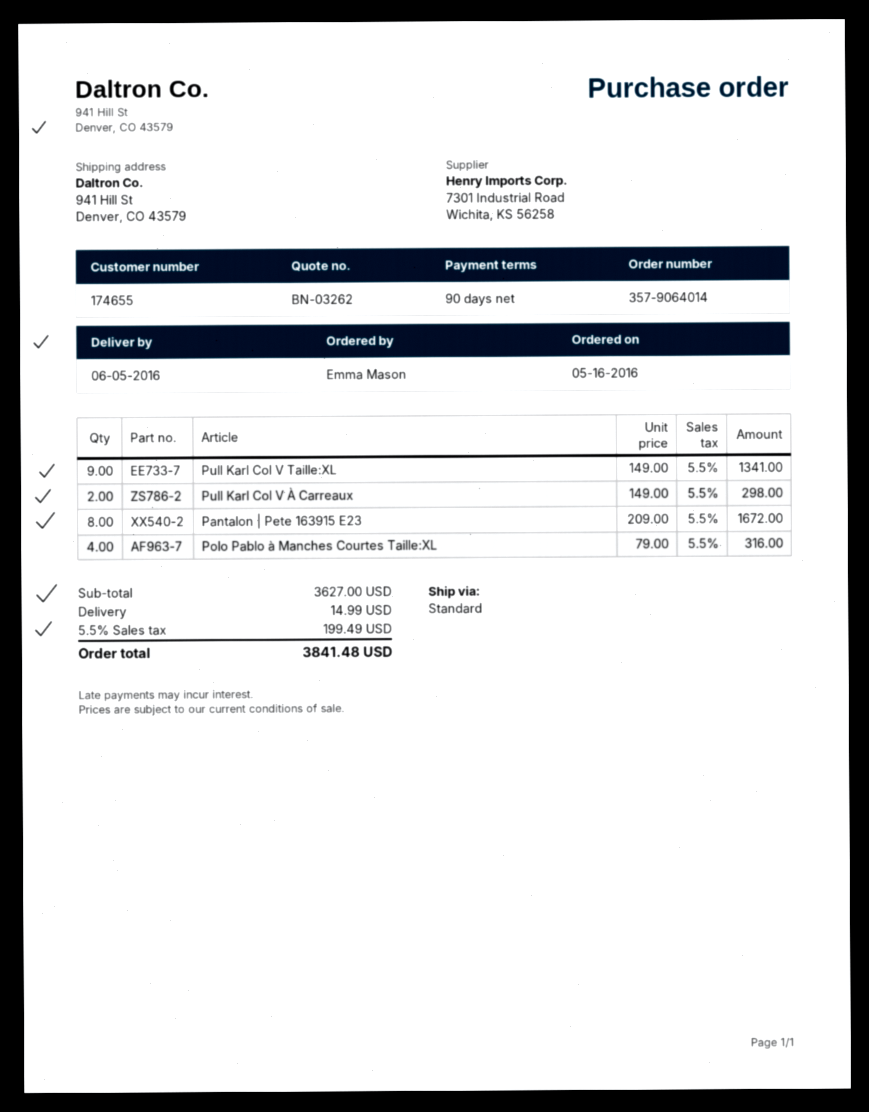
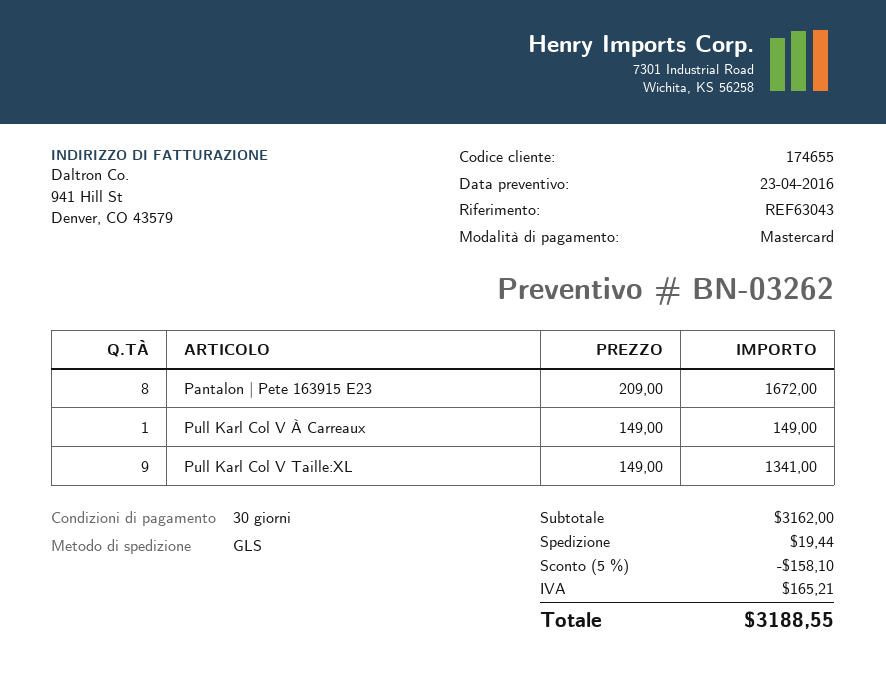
payment terms: 90 days -> 30 days
shipping method: standard -> GLS
Pull Karl Col V À Carreaux: 2 x 149.00 = 298.00 -> 1 x 149.00 = 149.00
Polo Pablo à Manches Courtes Taille:XL: 4 x 79.00 = 316.00 -> none
subtotal: 3627.00 -> 3162.00
discount: none -> 5% = 158.10
shipping: 14.99 -> 19.44
tax: 199.49 -> 165.21
total: 3841.48 -> 3188.55

